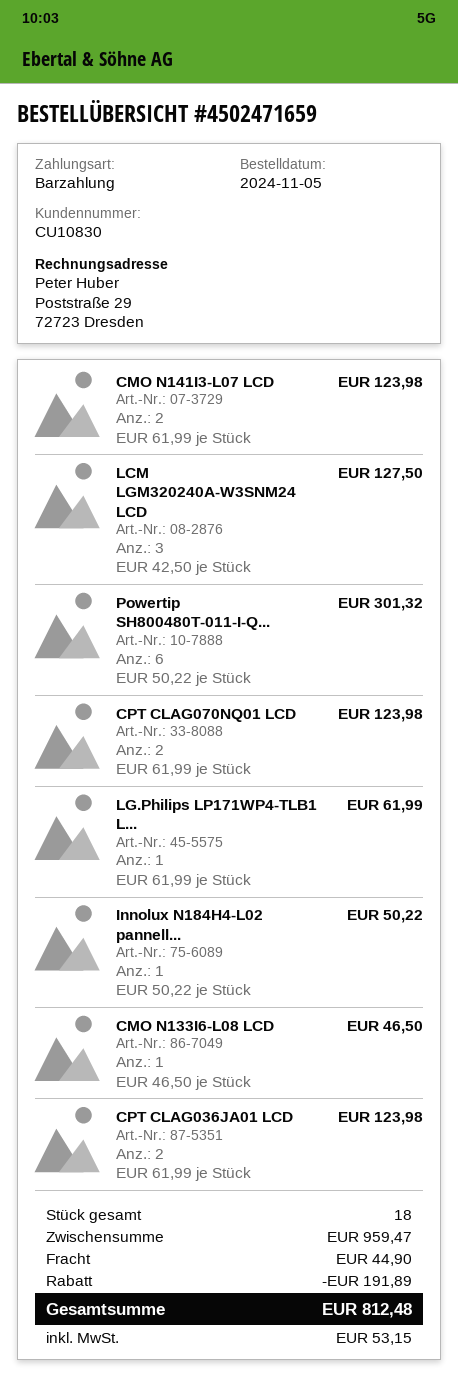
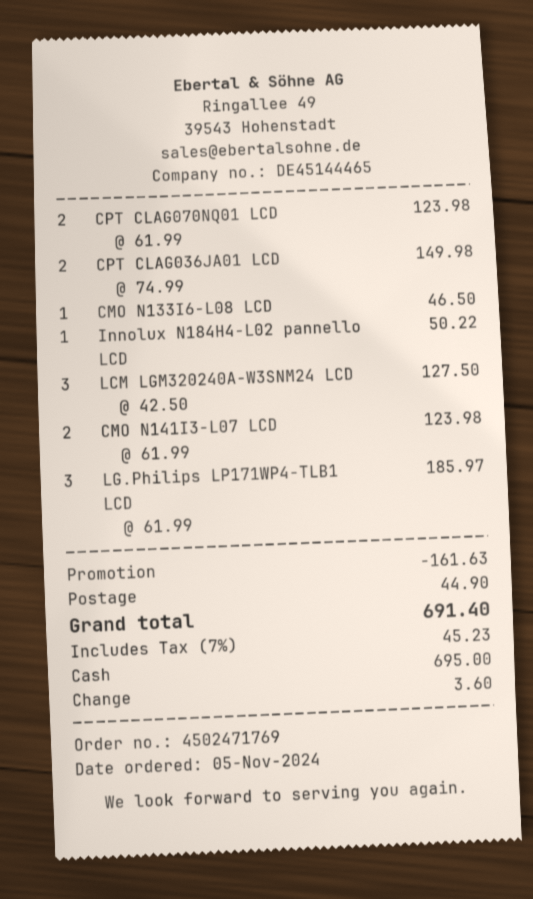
order number: 4502471659 -> 4502471769
Powertip SH800480T-011-I-Q...: 6 x 50.22 = 301.32 -> none
LG.Philips LP171WP4-TLB1 L...: 1 x 61.99 = 61.99 -> 3 x 61.99 = 185.97
CPT CLAG036JA01 LCD: 2 x 61.99 = 123.98 -> 2 x 74.99 = 149.98
discount: 191.89 -> 161.63
tax: 53.15 -> 45.23
total: 812.48 -> 691.40

